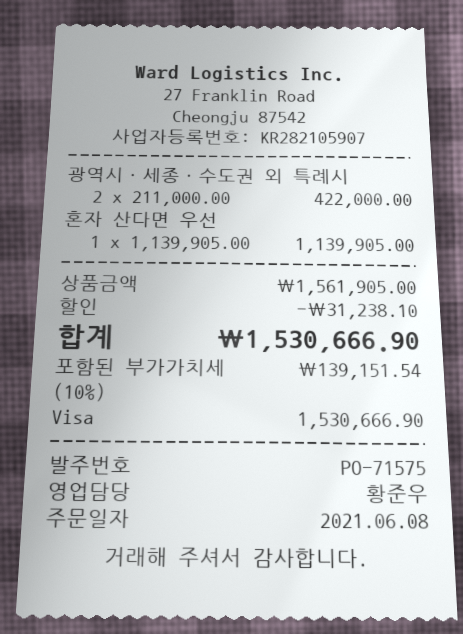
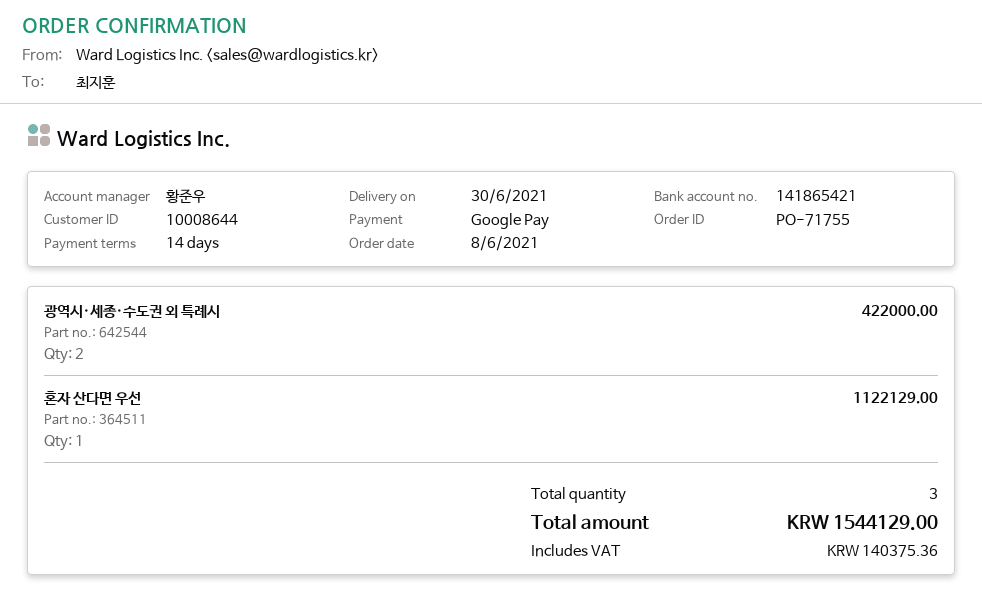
order number: PO-71575 -> PO-71755
payment method: Visa -> Google Pay
혼자 산다면 우선: 1 for 1139905.00 -> 1 for 1122129.00
discount: 31238.10 -> none
tax: 139151.54 -> 140375.36
total: 1530666.90 -> 1544129.00

